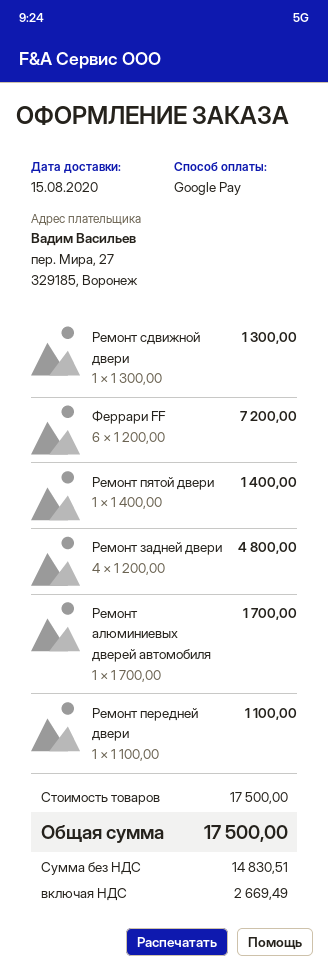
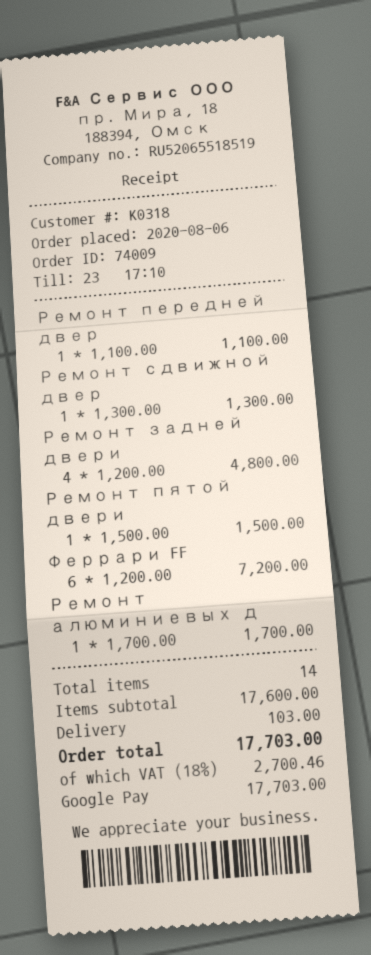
Ремонт пятой двери: 1 x 1400.00 = 1400.00 -> 1 x 1500.00 = 1500.00
subtotal: 17500.00 -> 17600.00
shipping: none -> 103.00
tax: 2669.49 -> 2700.46
total: 17500.00 -> 17703.00

